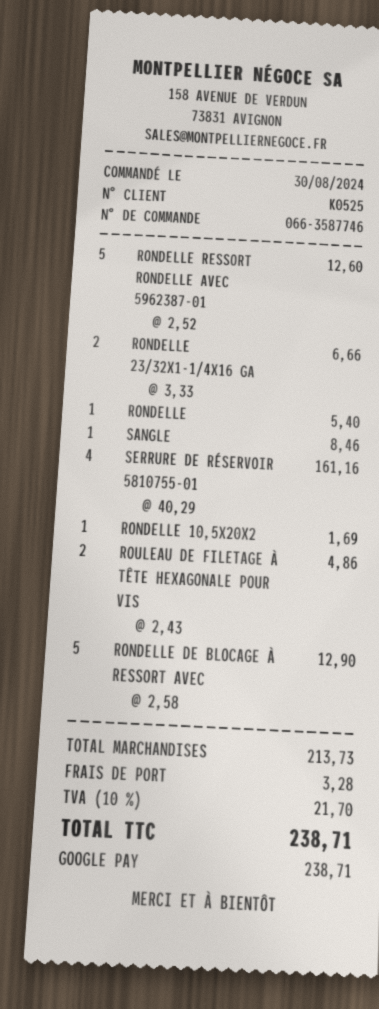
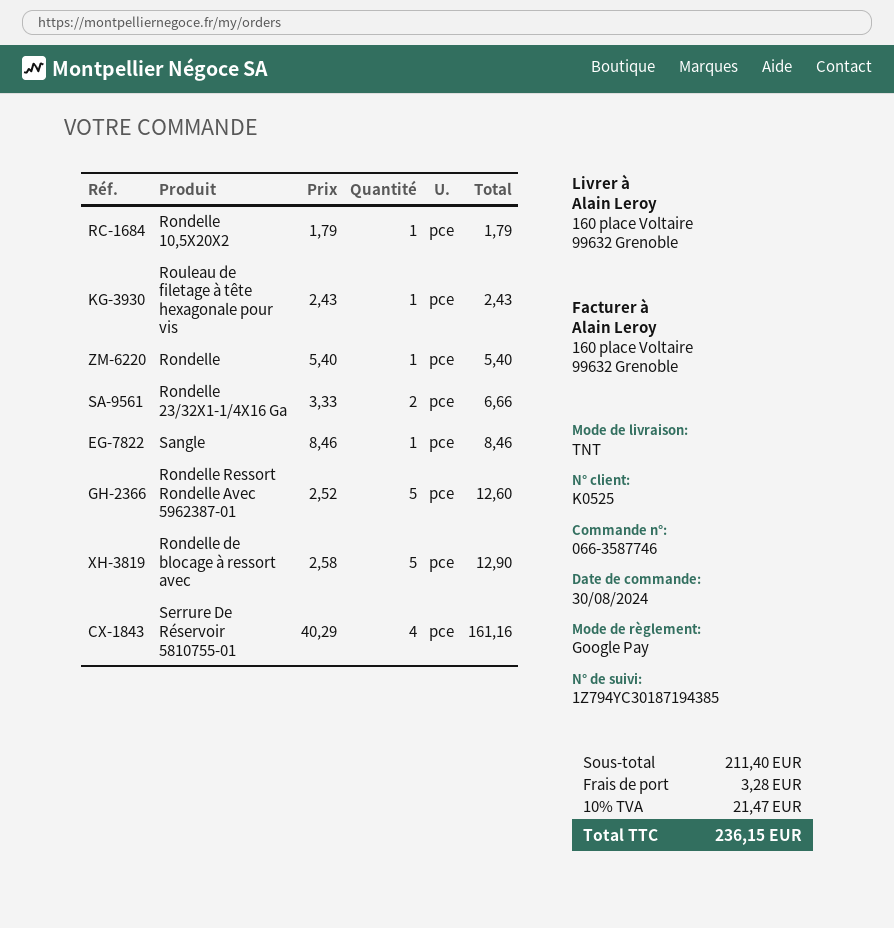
RONDELLE 10,5X20X2: 1 x 1.69 = 1.69 -> 1 x 1.79 = 1.79
ROULEAU DE FILETAGE À TÊTE HEXAGONALE POUR VIS: 2 x 2.43 = 4.86 -> 1 x 2.43 = 2.43
subtotal: 213.73 -> 211.40
tax: 10% = 21.70 -> 10% = 21.47
total: 238.71 -> 236.15

